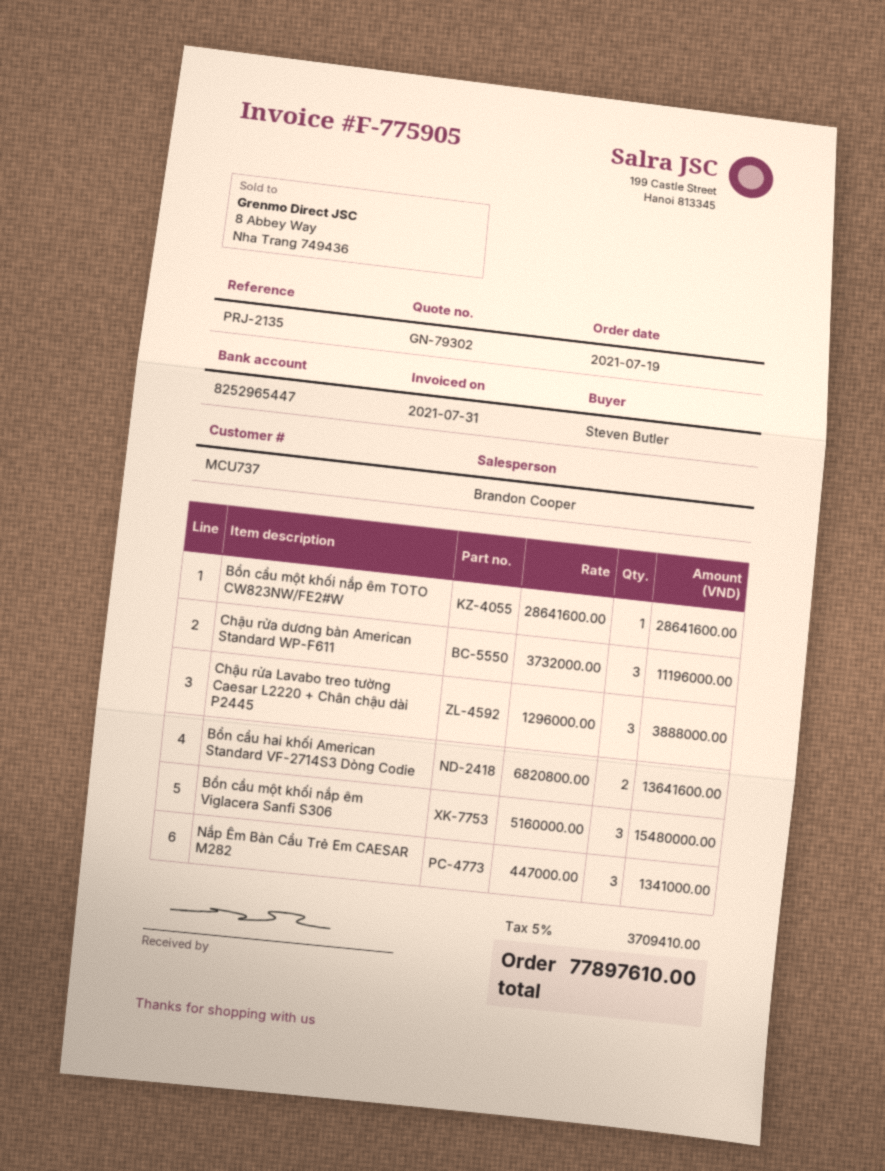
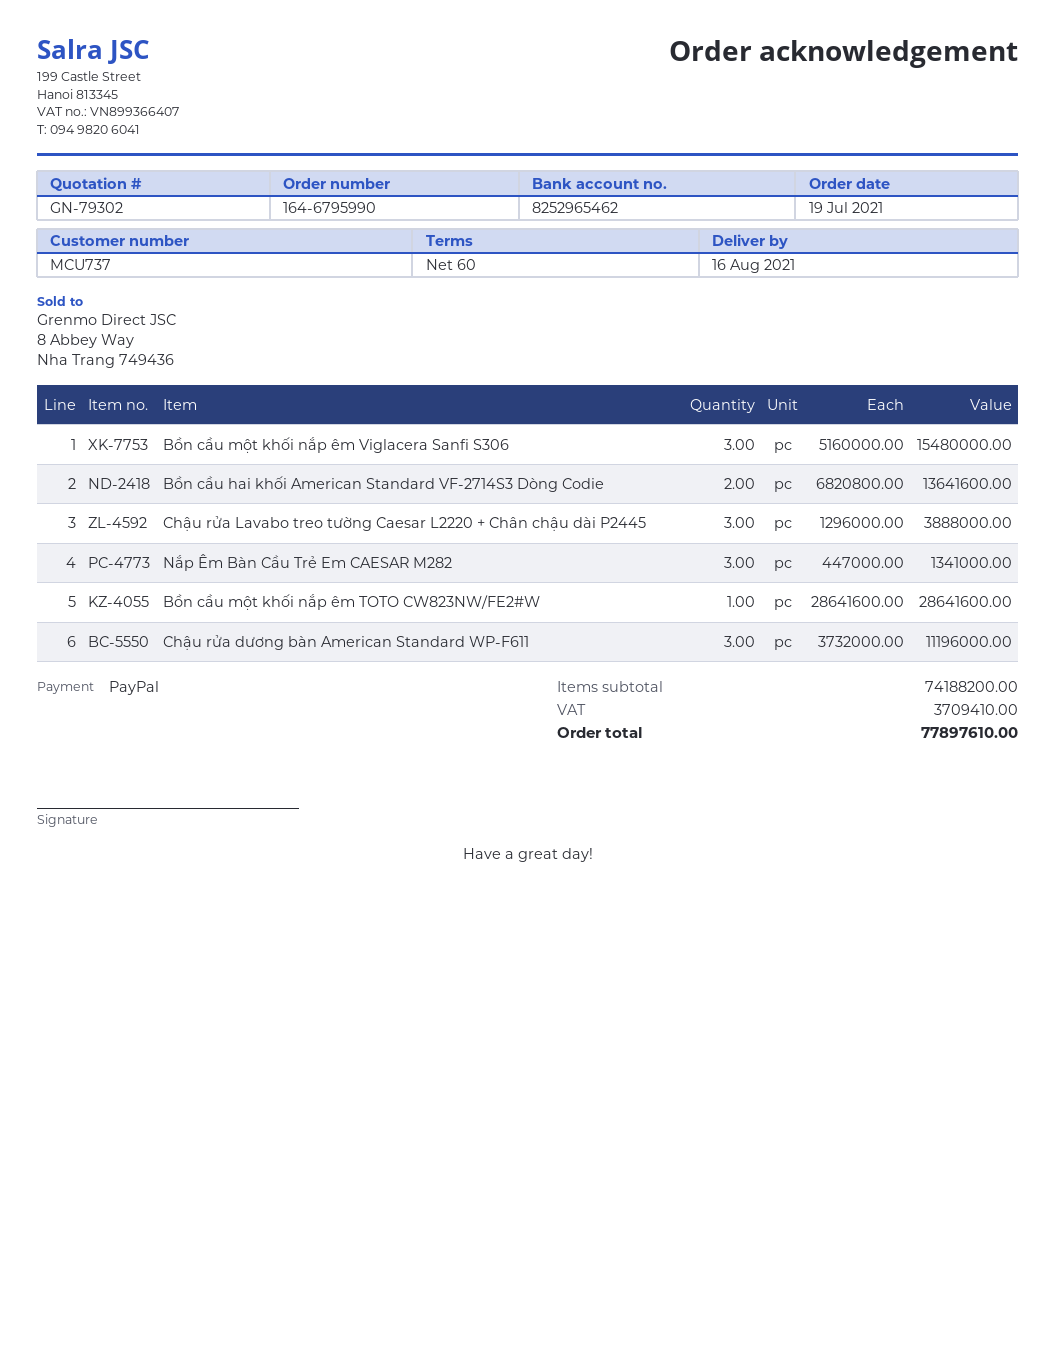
bank account: 8252965447 -> 8252965462

